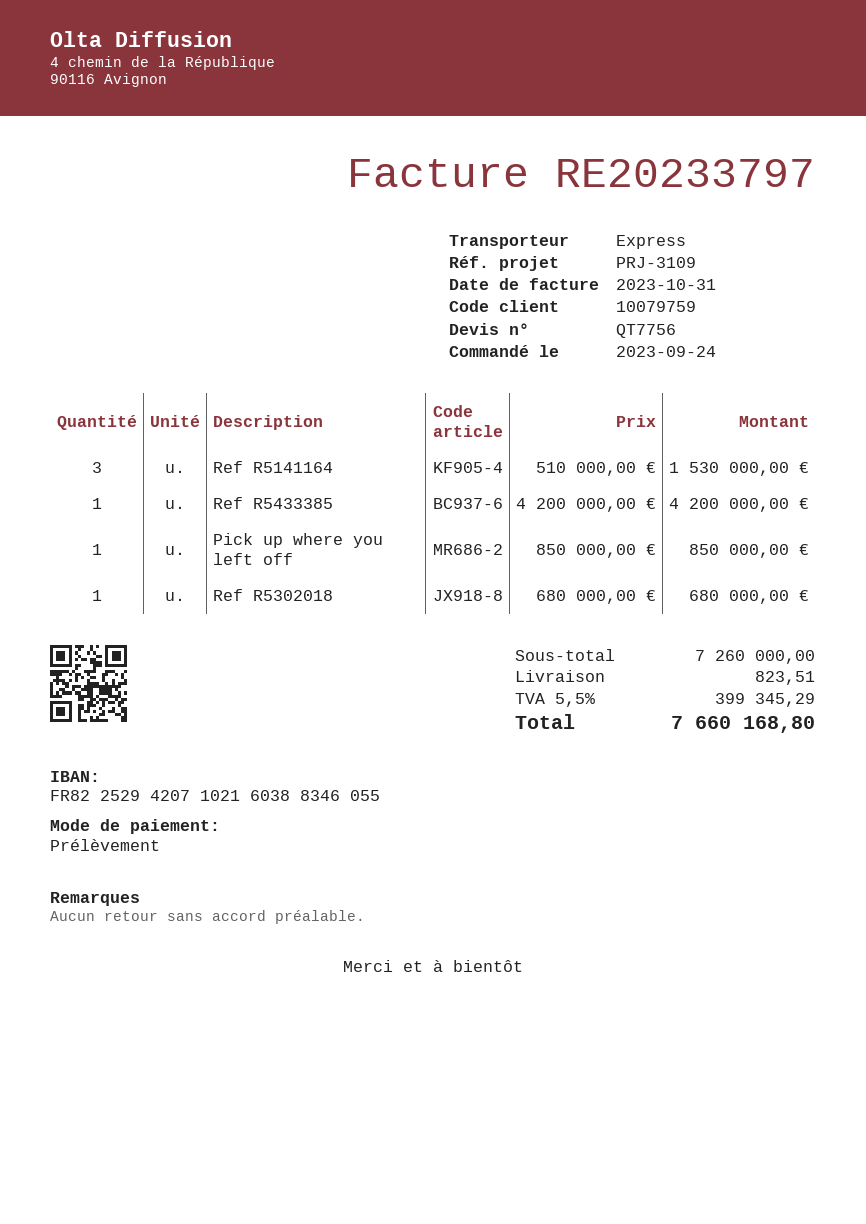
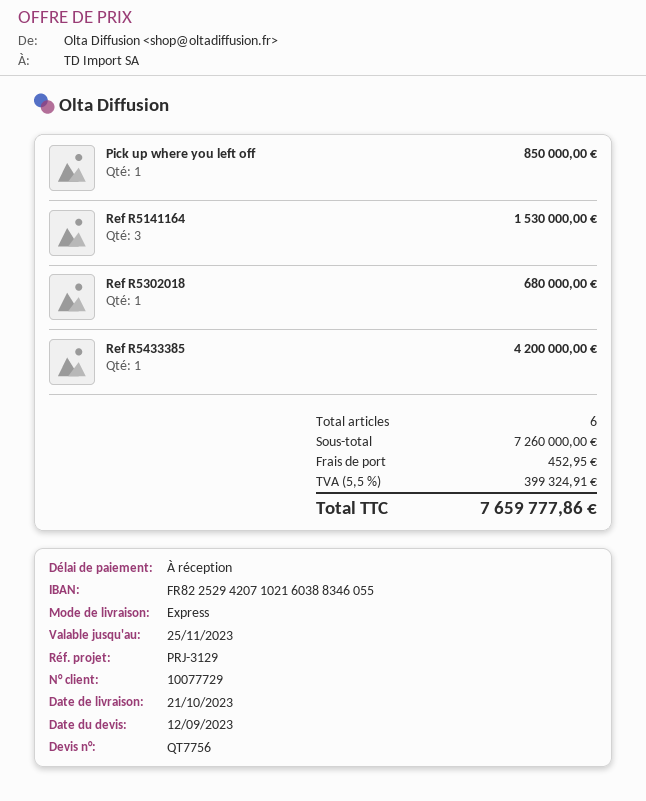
customer number: 10079759 -> 10077729
reference: PRJ-3109 -> PRJ-3129
shipping: 823.51 -> 452.95
tax: 5.5% = 399345.29 -> 5.5% = 399324.91
total: 7660168.80 -> 7659777.86

